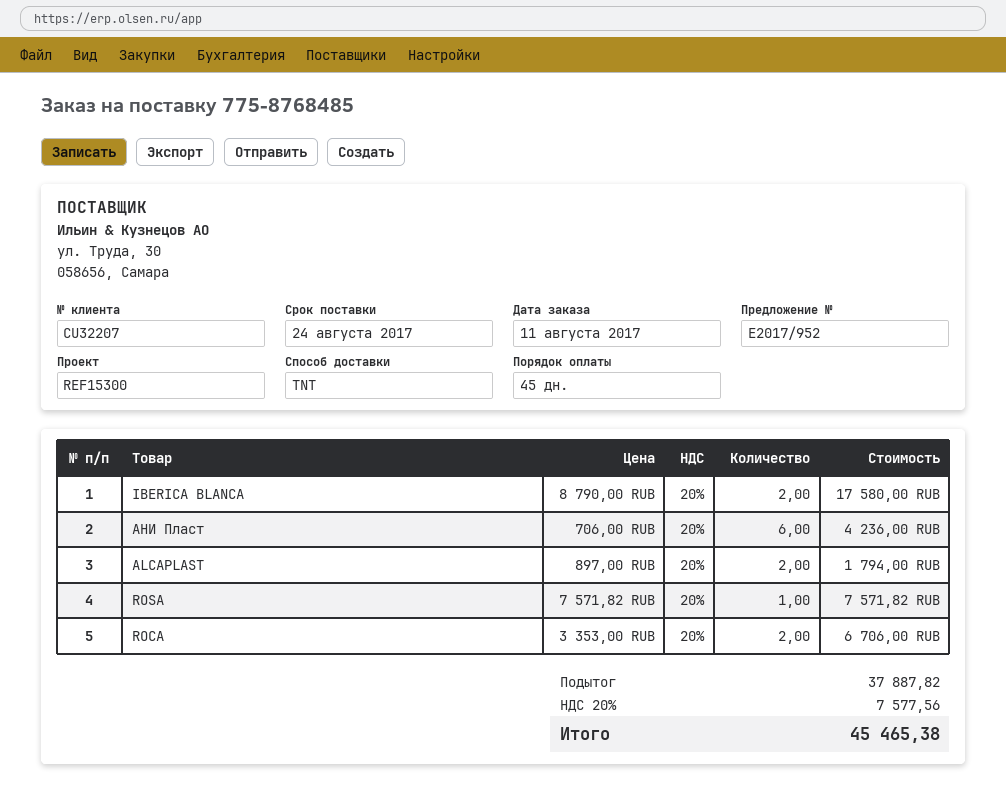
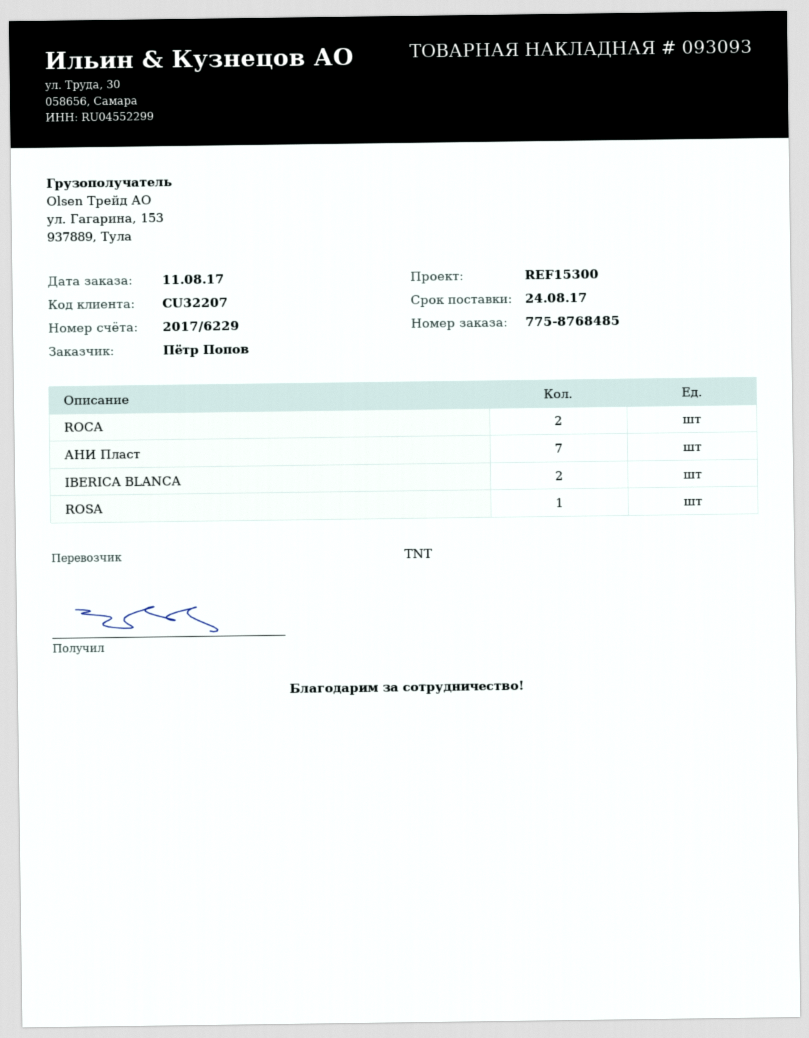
АНИ Пласт: 6 -> 7
ALCAPLAST: 2 -> none

